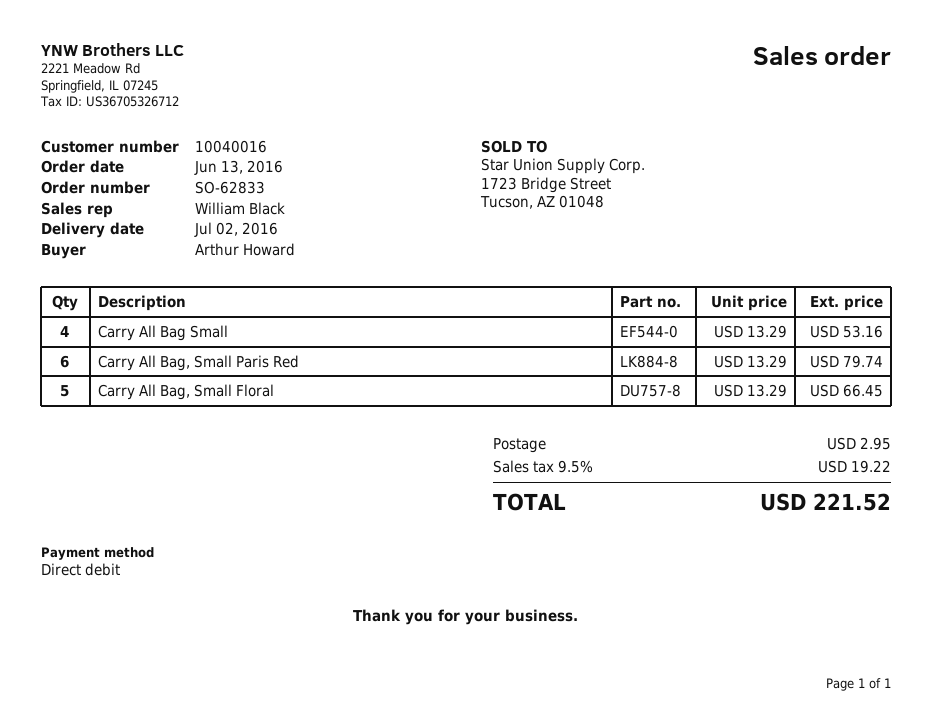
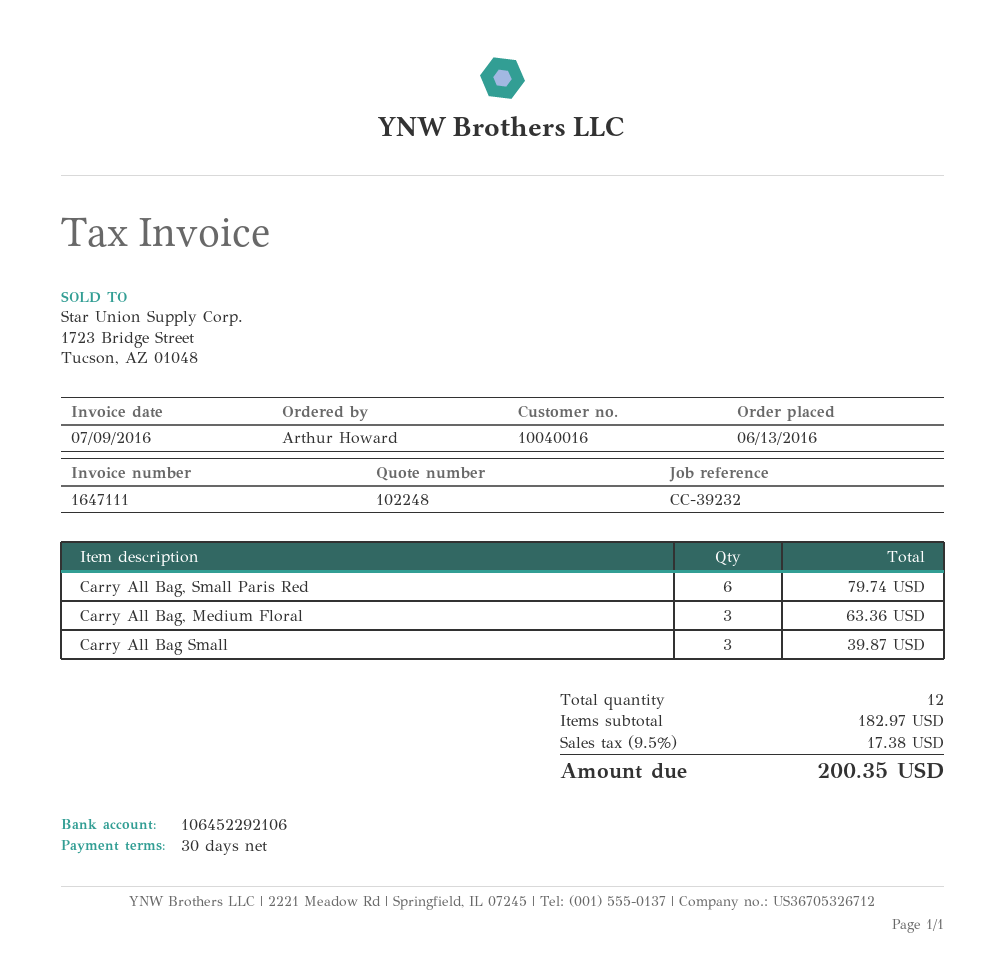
Carry All Bag Small: 4 for 53.16 -> 3 for 39.87
Carry All Bag, Small Floral: 5 for 66.45 -> none
Carry All Bag, Medium Floral: none -> 3 for 63.36
shipping: 2.95 -> none
tax: 9.5% = 19.22 -> 9.5% = 17.38
total: 221.52 -> 200.35

